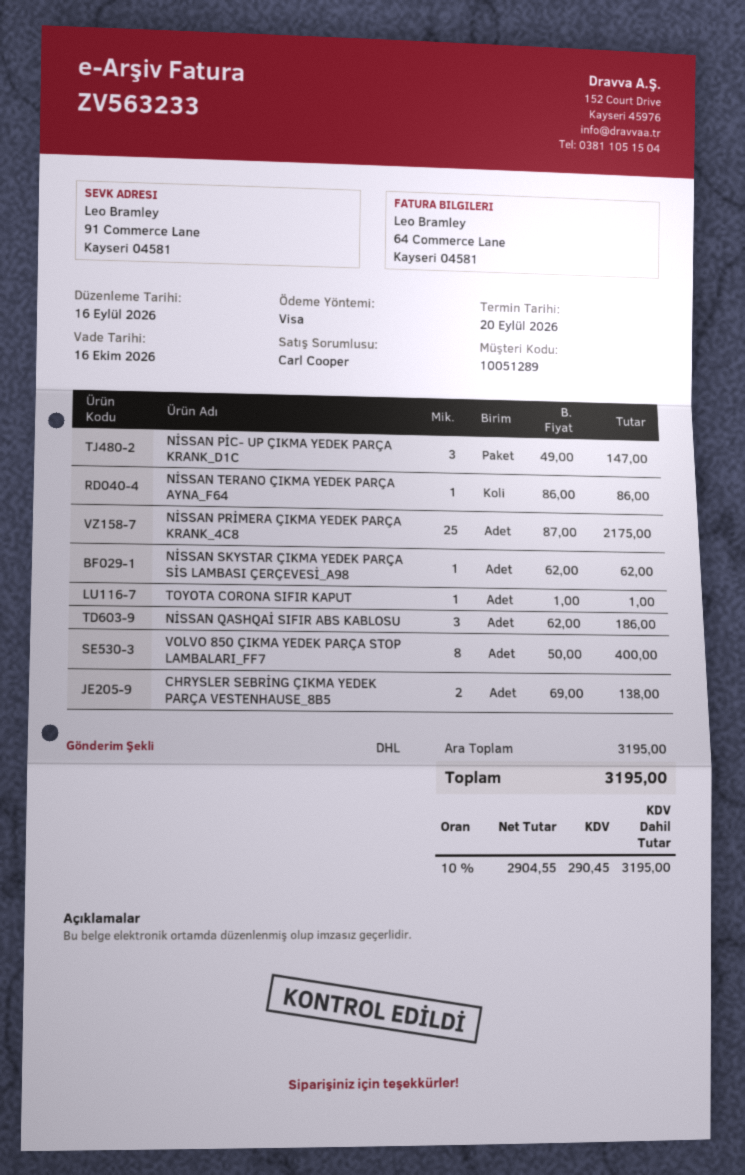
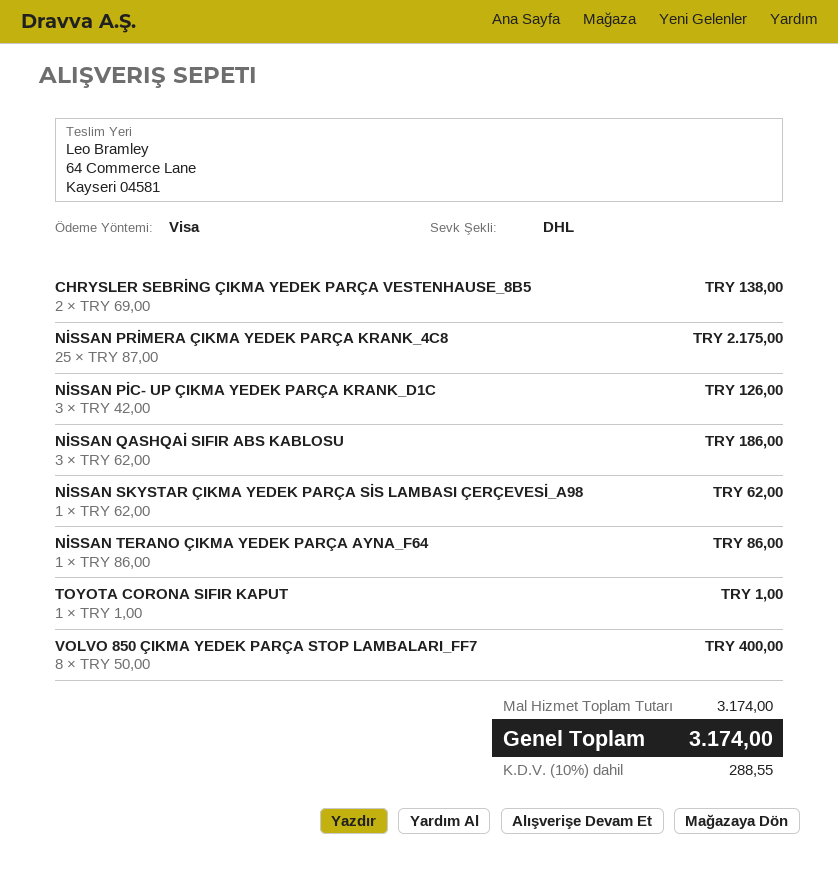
ship to: 91 Commerce Lane, Kayseri 04581 -> 64 Commerce Lane, Kayseri 04581
NİSSAN PİC- UP ÇIKMA YEDEK PARÇA KRANK_D1C: 3 x 49.00 = 147.00 -> 3 x 42.00 = 126.00
subtotal: 3195.00 -> 3174.00
tax: 10% = 290.45 -> 10% = 288.55
total: 3195.00 -> 3174.00

